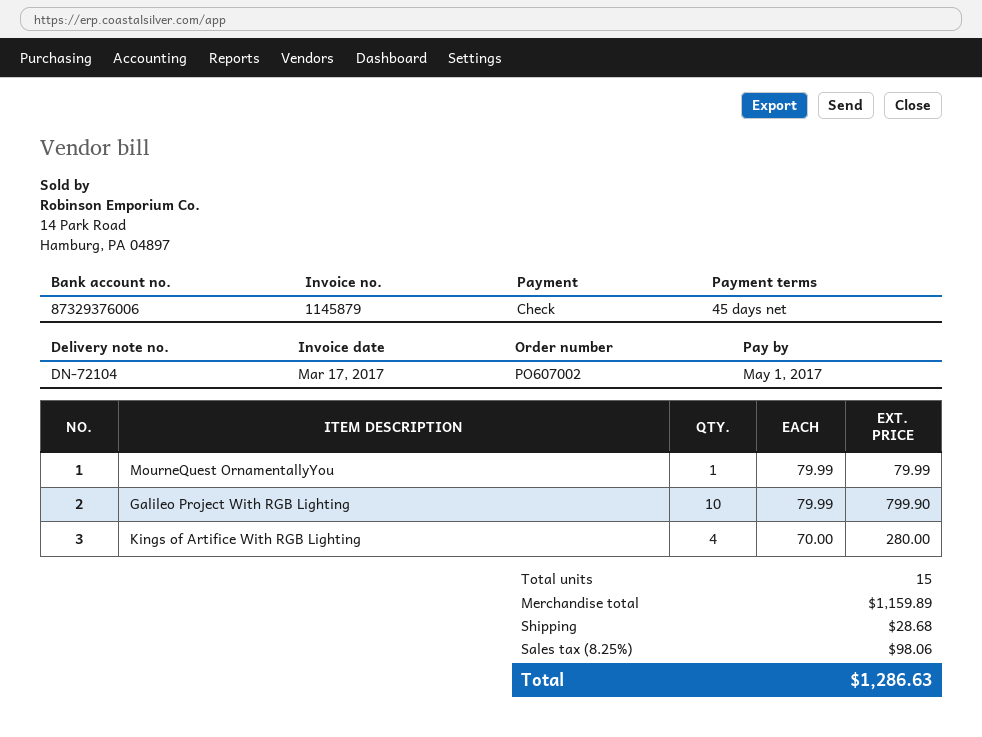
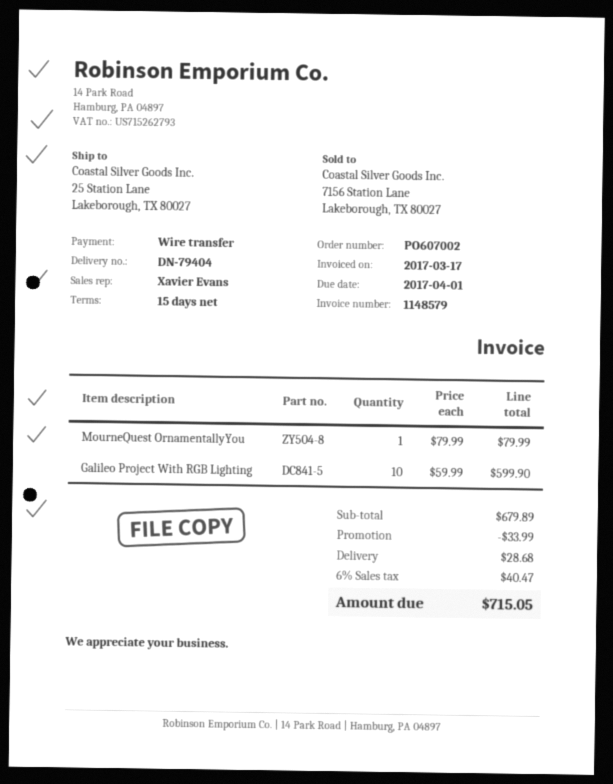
delivery note number: DN-72104 -> DN-79404
invoice number: 1145879 -> 1148579
payment terms: 45 days -> 15 days
due date: 2017-05-01 -> 2017-04-01
payment method: cheque -> bank transfer
Galileo Project With RGB Lighting: 10 x 79.99 = 799.90 -> 10 x 59.99 = 599.90
Kings of Artifice With RGB Lighting: 4 x 70.00 = 280.00 -> none
subtotal: 1159.89 -> 679.89
discount: none -> 33.99
tax: 8.25% = 98.06 -> 6% = 40.47
total: 1286.63 -> 715.05

